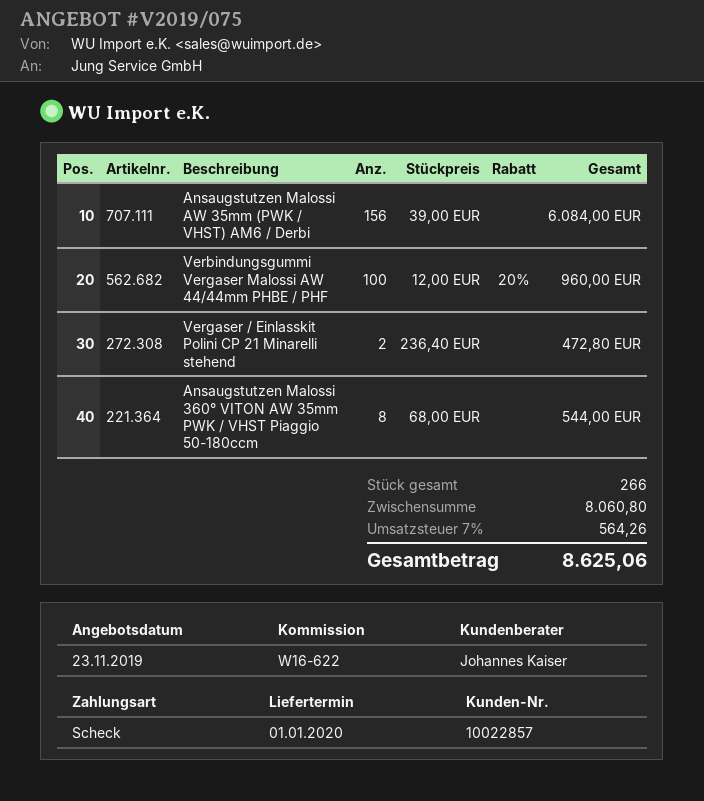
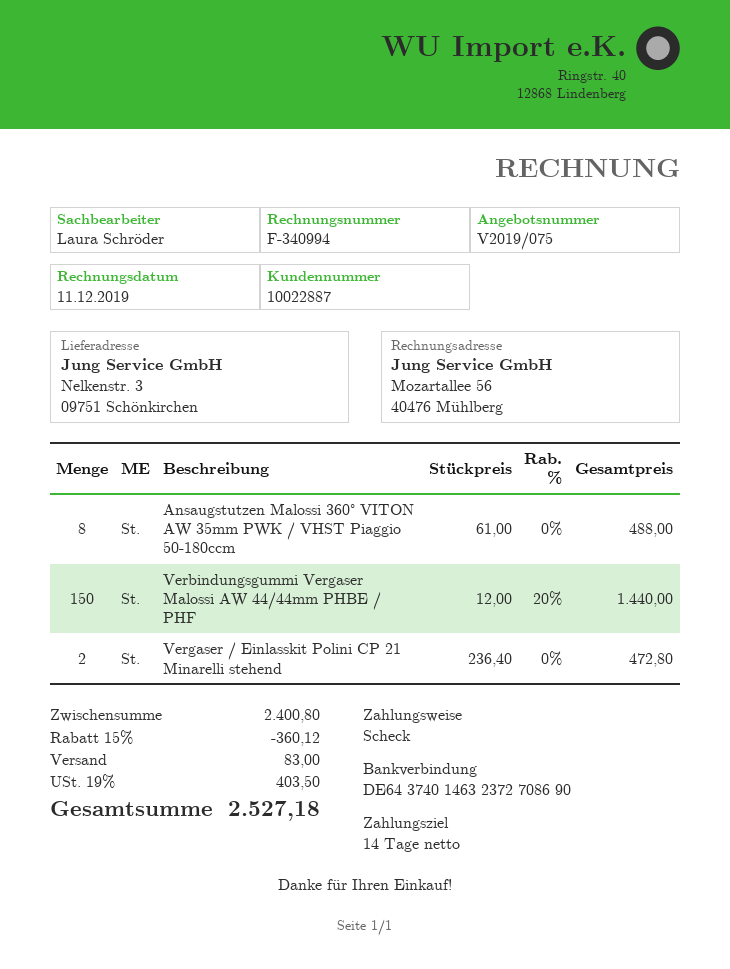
customer number: 10022857 -> 10022887
sales rep: Johannes Kaiser -> Laura Schröder
Ansaugstutzen Malossi AW 35mm (PWK / VHST) AM6 / Derbi: 156 x 39.00 = 6084.00 -> none
Verbindungsgummi Vergaser Malossi AW 44/44mm PHBE / PHF: 100 x 12.00 - 20% = 960.00 -> 150 x 12.00 - 20% = 1440.00
Ansaugstutzen Malossi 360° VITON AW 35mm PWK / VHST Piaggio 50-180ccm: 8 x 68.00 = 544.00 -> 8 x 61.00 = 488.00
subtotal: 8060.80 -> 2400.80
discount: none -> 15% = 360.12
shipping: none -> 83.00
tax: 7% = 564.26 -> 19% = 403.50
total: 8625.06 -> 2527.18

